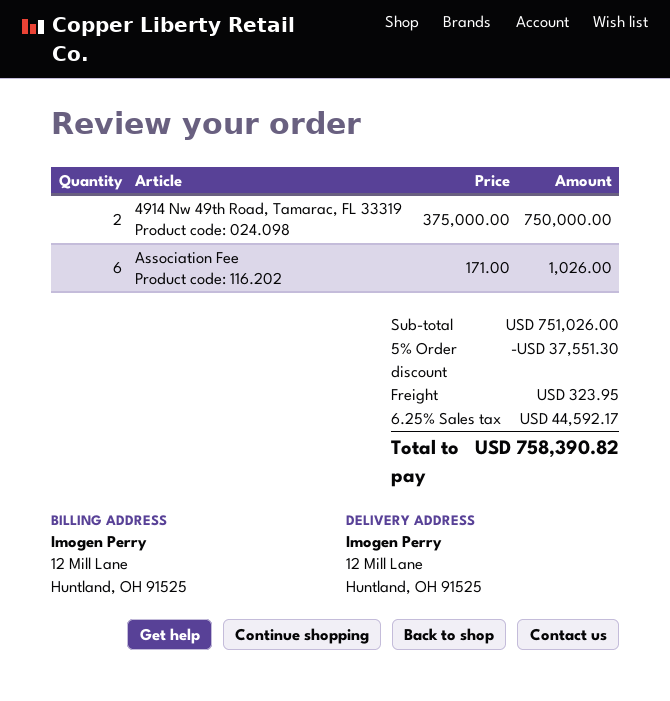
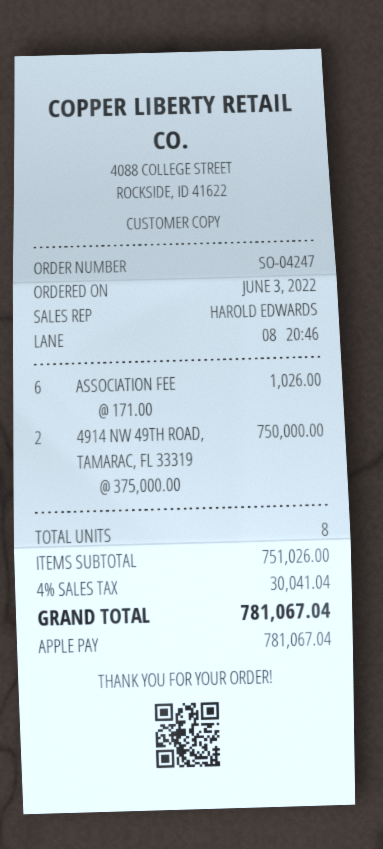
discount: 5% = 37551.30 -> none
shipping: 323.95 -> none
tax: 6.25% = 44592.17 -> 4% = 30041.04
total: 758390.82 -> 781067.04

